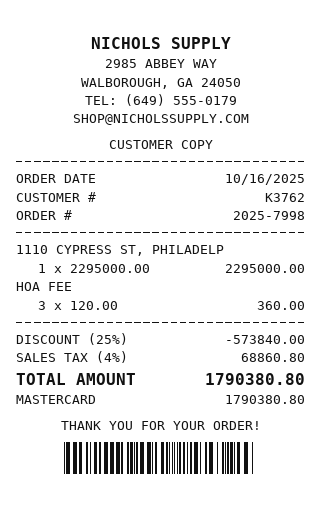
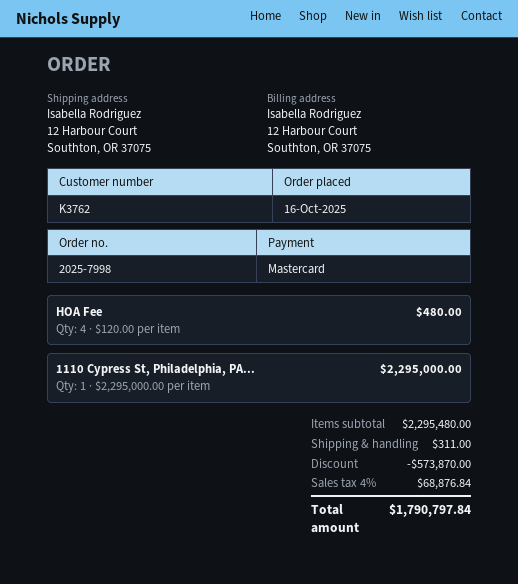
HOA FEE: 3 x 120.00 = 360.00 -> 4 x 120.00 = 480.00
discount: 573840.00 -> 573870.00
shipping: none -> 311.00
tax: 4% = 68860.80 -> 4% = 68876.84
total: 1790380.80 -> 1790797.84

